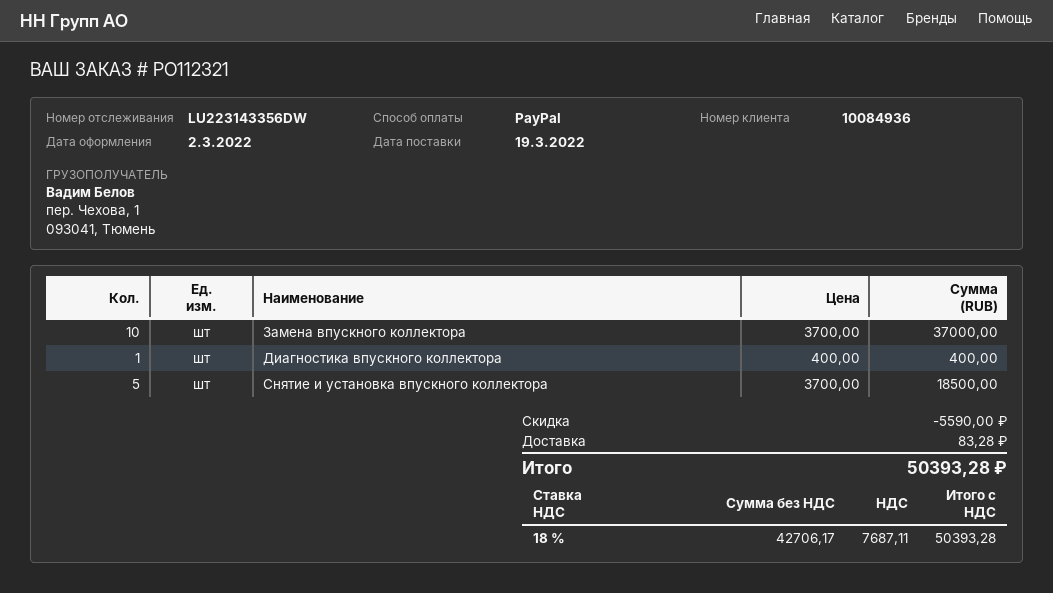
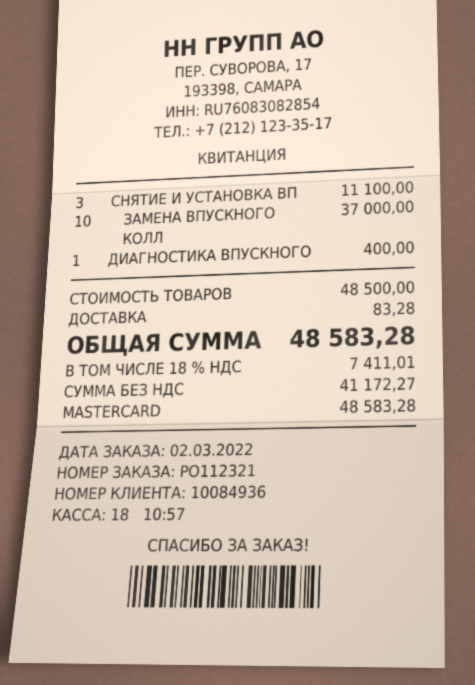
payment method: PayPal -> Mastercard
Снятие и установка впускного коллектора: 5 for 18500.00 -> 3 for 11100.00
discount: 5590.00 -> none
net: 42706.17 -> 41172.27
tax: 18% = 7687.11 -> 18% = 7411.01
total: 50393.28 -> 48583.28

